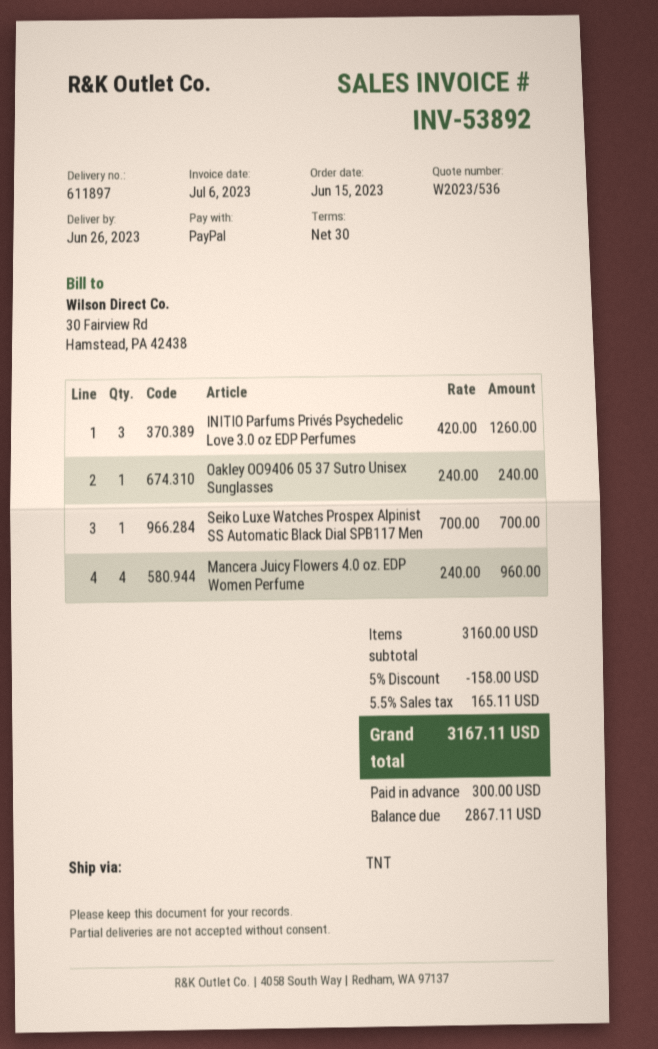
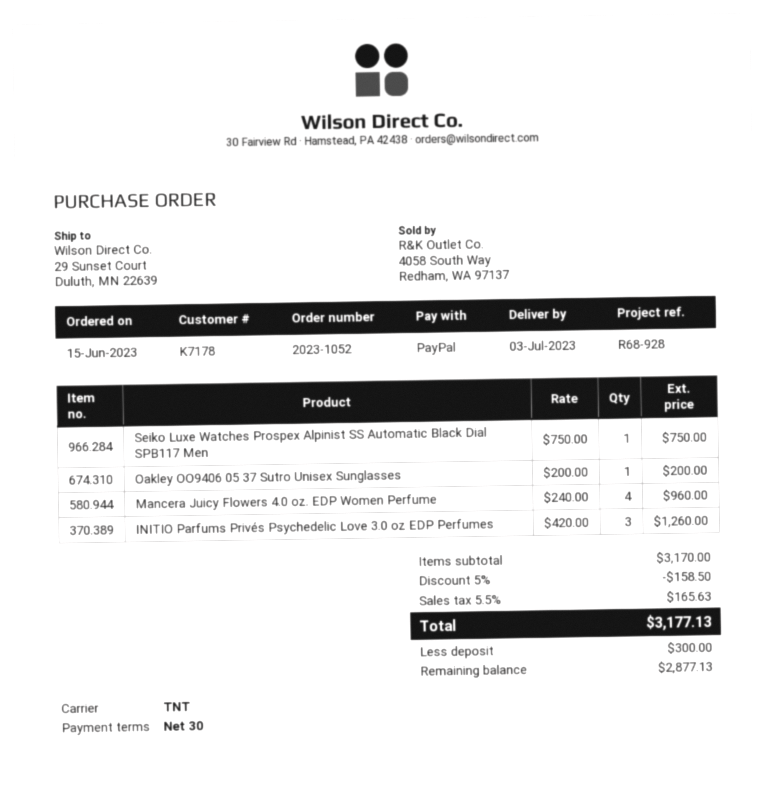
delivery date: 2023-06-26 -> 2023-07-03
Oakley OO9406 05 37 Sutro Unisex Sunglasses: 1 x 240.00 = 240.00 -> 1 x 200.00 = 200.00
Seiko Luxe Watches Prospex Alpinist SS Automatic Black Dial SPB117 Men: 1 x 700.00 = 700.00 -> 1 x 750.00 = 750.00
subtotal: 3160.00 -> 3170.00
discount: 5% = 158.00 -> 5% = 158.50
tax: 5.5% = 165.11 -> 5.5% = 165.63
total: 3167.11 -> 3177.13
balance: 2867.11 -> 2877.13

